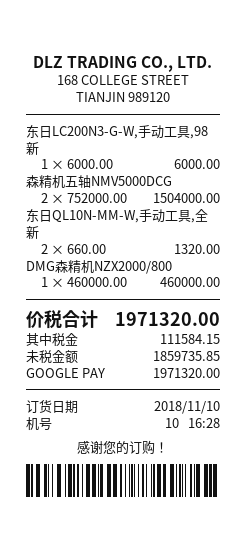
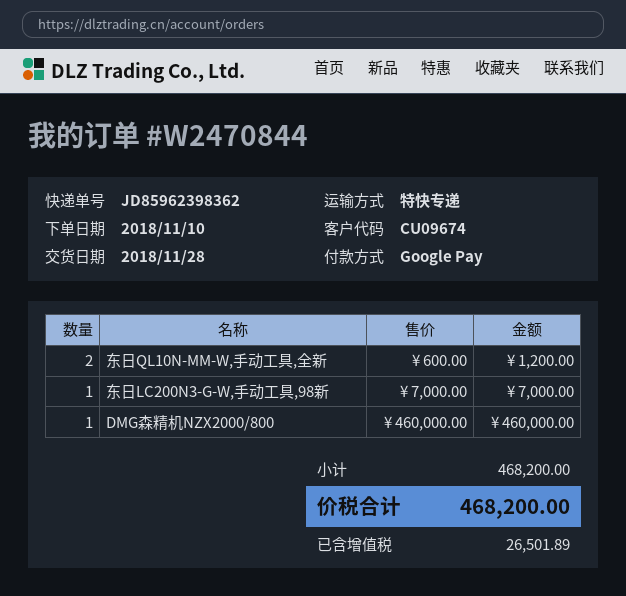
东日LC200N3-G-W,手动工具,98新: 1 x 6000.00 = 6000.00 -> 1 x 7000.00 = 7000.00
森精机五轴NMV5000DCG: 2 x 752000.00 = 1504000.00 -> none
东日QL10N-MM-W,手动工具,全新: 2 x 660.00 = 1320.00 -> 2 x 600.00 = 1200.00
tax: 111584.15 -> 26501.89
total: 1971320.00 -> 468200.00

